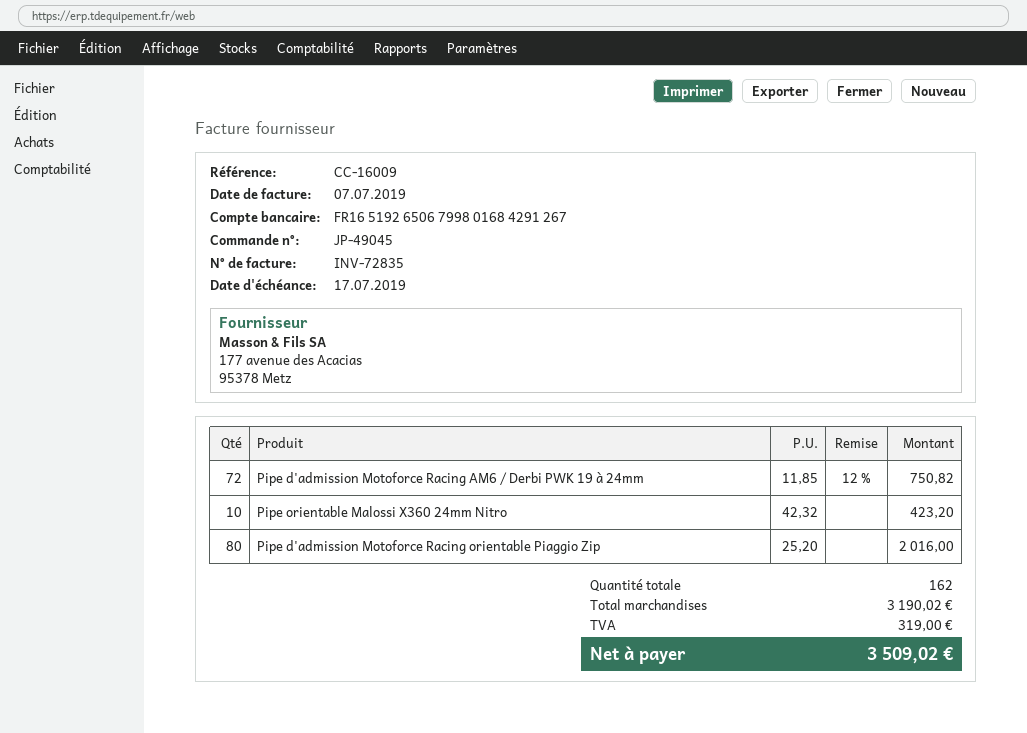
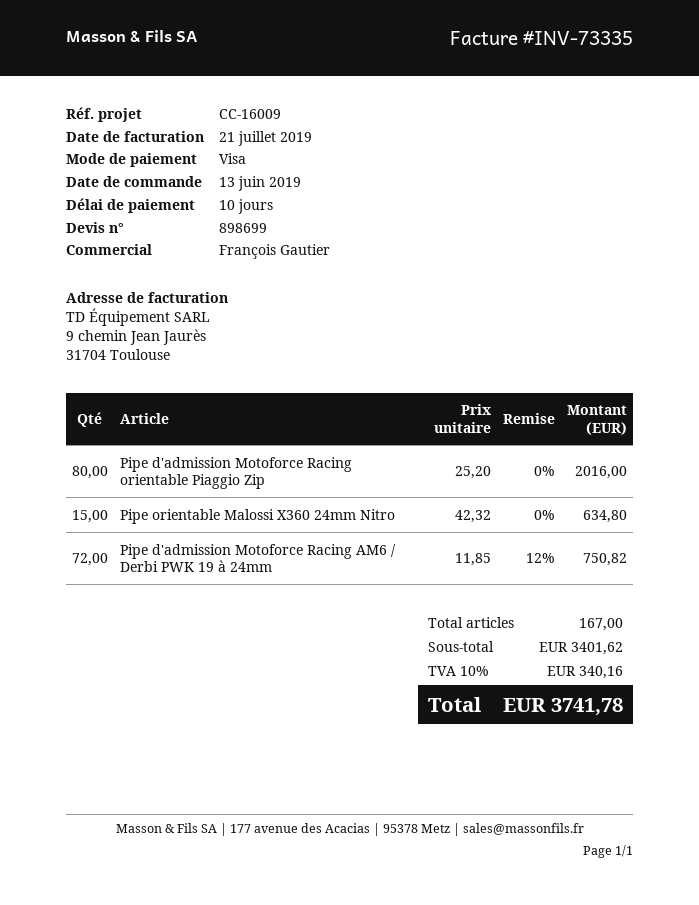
invoice number: INV-72835 -> INV-73335
invoice date: 2019-07-07 -> 2019-07-21
Pipe orientable Malossi X360 24mm Nitro: 10 x 42.32 = 423.20 -> 15 x 42.32 = 634.80
total quantity: 162 -> 167
subtotal: 3190.02 -> 3401.62
tax: 319.00 -> 340.16
total: 3509.02 -> 3741.78

